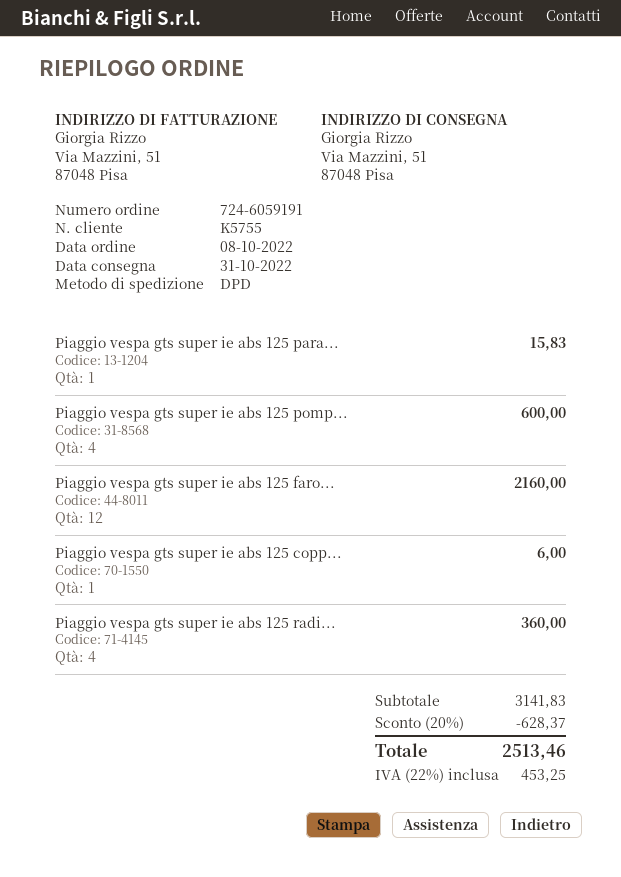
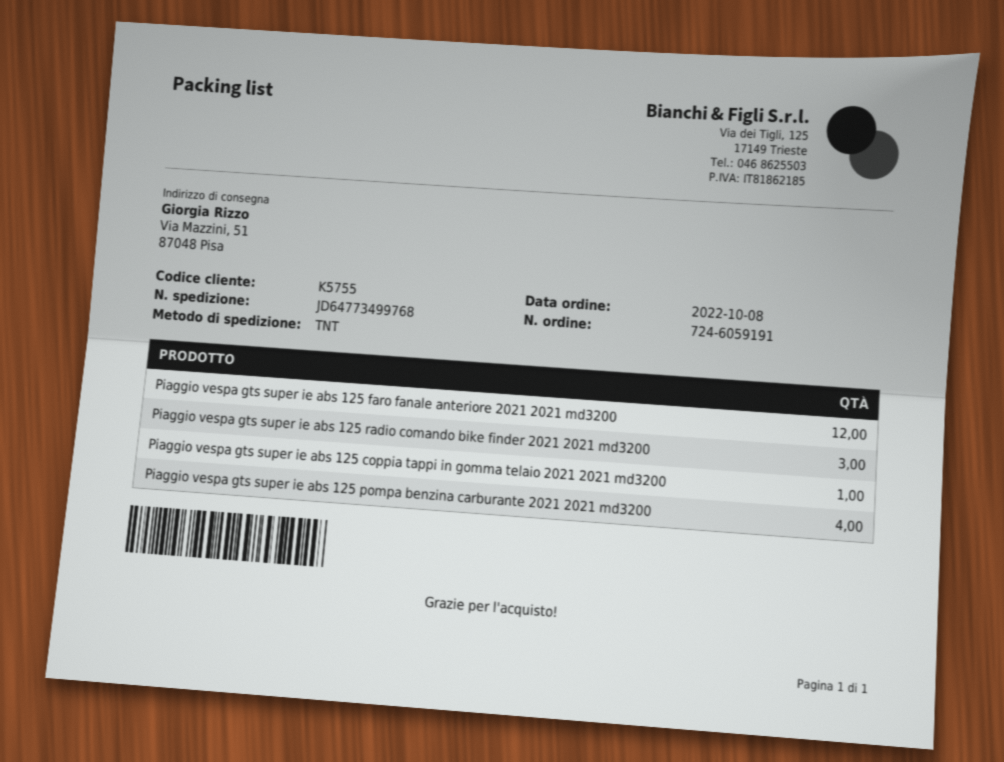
shipping method: DPD -> TNT
Piaggio vespa gts super ie abs 125 para...: 1 -> none
Piaggio vespa gts super ie abs 125 radi...: 4 -> 3

